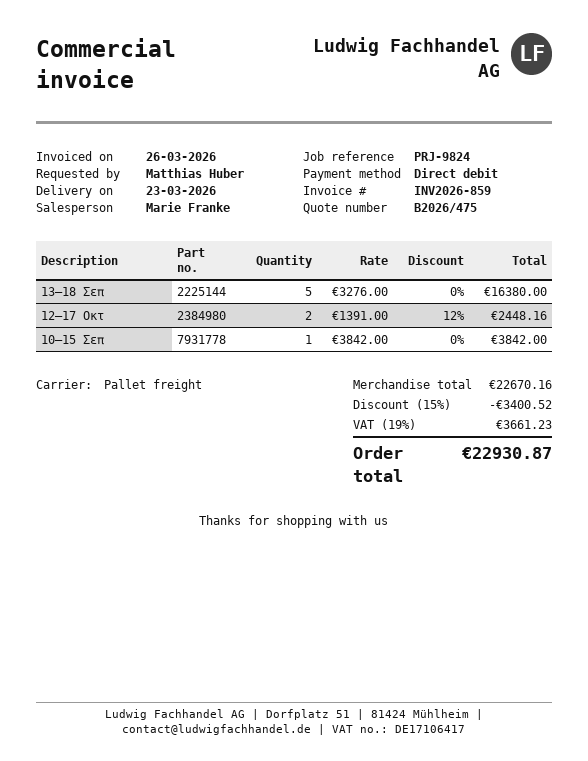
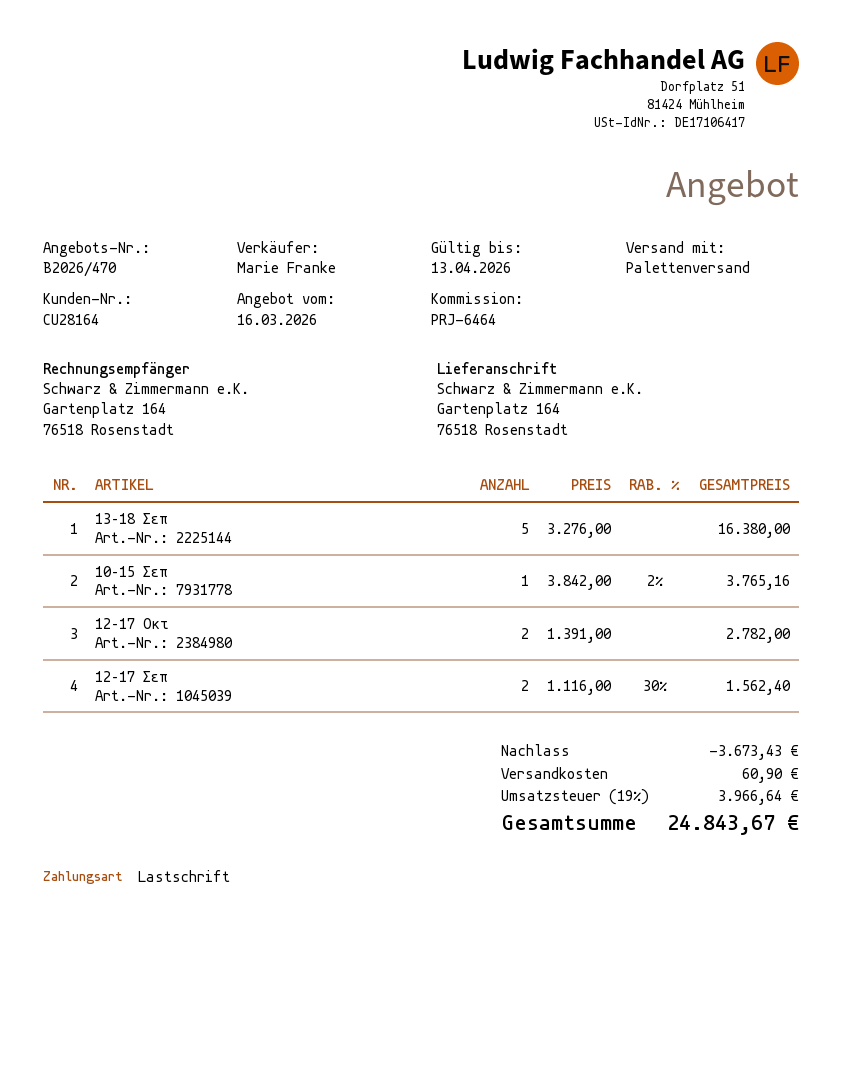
quote number: B2026/475 -> B2026/470
reference: PRJ-9824 -> PRJ-6464
12–17 Οκτ: 2 x 1391.00 - 12% = 2448.16 -> 2 x 1391.00 = 2782.00
10–15 Σεπ: 1 x 3842.00 = 3842.00 -> 1 x 3842.00 - 2% = 3765.16
12–17 Σεπ: none -> 2 x 1116.00 - 30% = 1562.40
discount: 3400.52 -> 3673.43
shipping: none -> 60.90
tax: 19% = 3661.23 -> 19% = 3966.64
total: 22930.87 -> 24843.67

